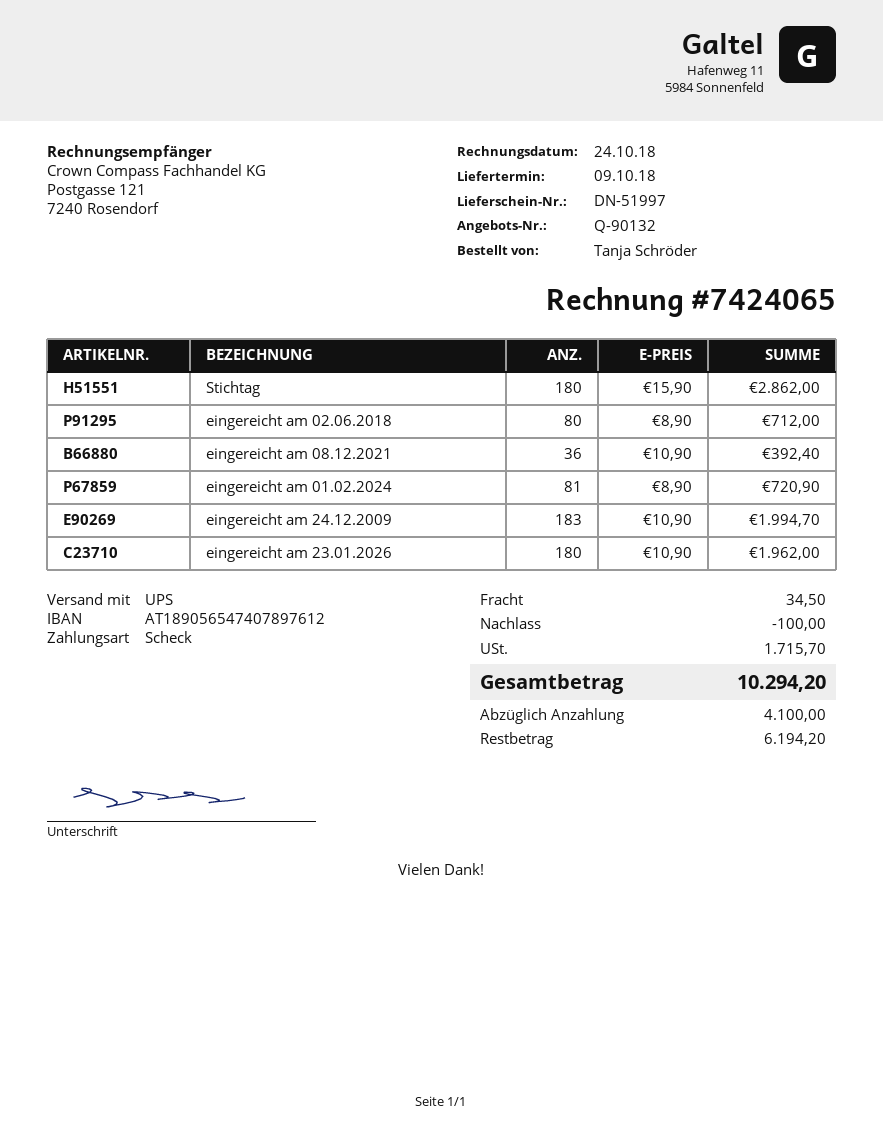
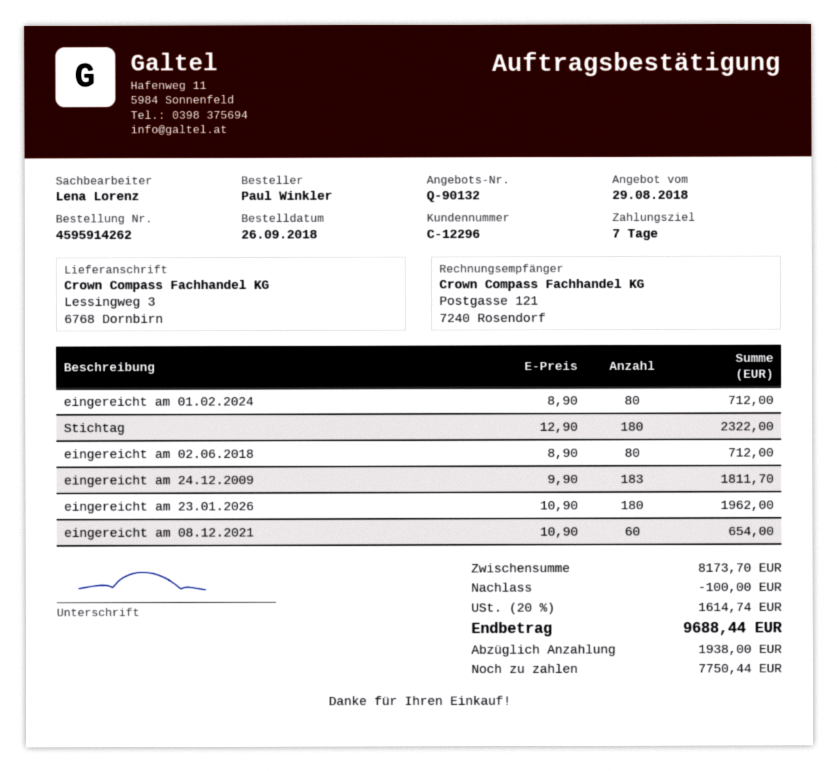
ordered by: Tanja Schröder -> Paul Winkler
Stichtag: 180 x 15.90 = 2862.00 -> 180 x 12.90 = 2322.00
eingereicht am 08.12.2021: 36 x 10.90 = 392.40 -> 60 x 10.90 = 654.00
eingereicht am 01.02.2024: 81 x 8.90 = 720.90 -> 80 x 8.90 = 712.00
eingereicht am 24.12.2009: 183 x 10.90 = 1994.70 -> 183 x 9.90 = 1811.70
shipping: 34.50 -> none
tax: 1715.70 -> 1614.74
total: 10294.20 -> 9688.44
deposit: 4100.00 -> 1938.00
balance: 6194.20 -> 7750.44

